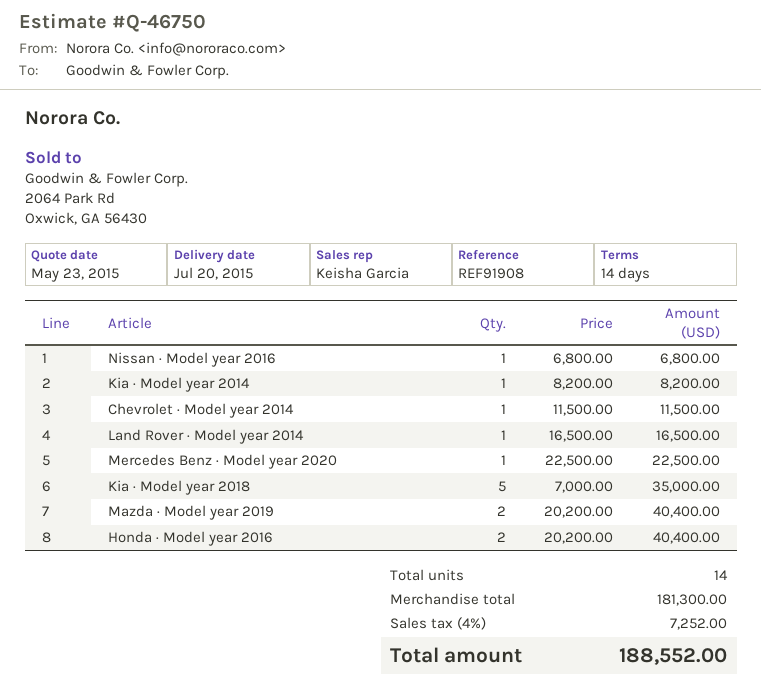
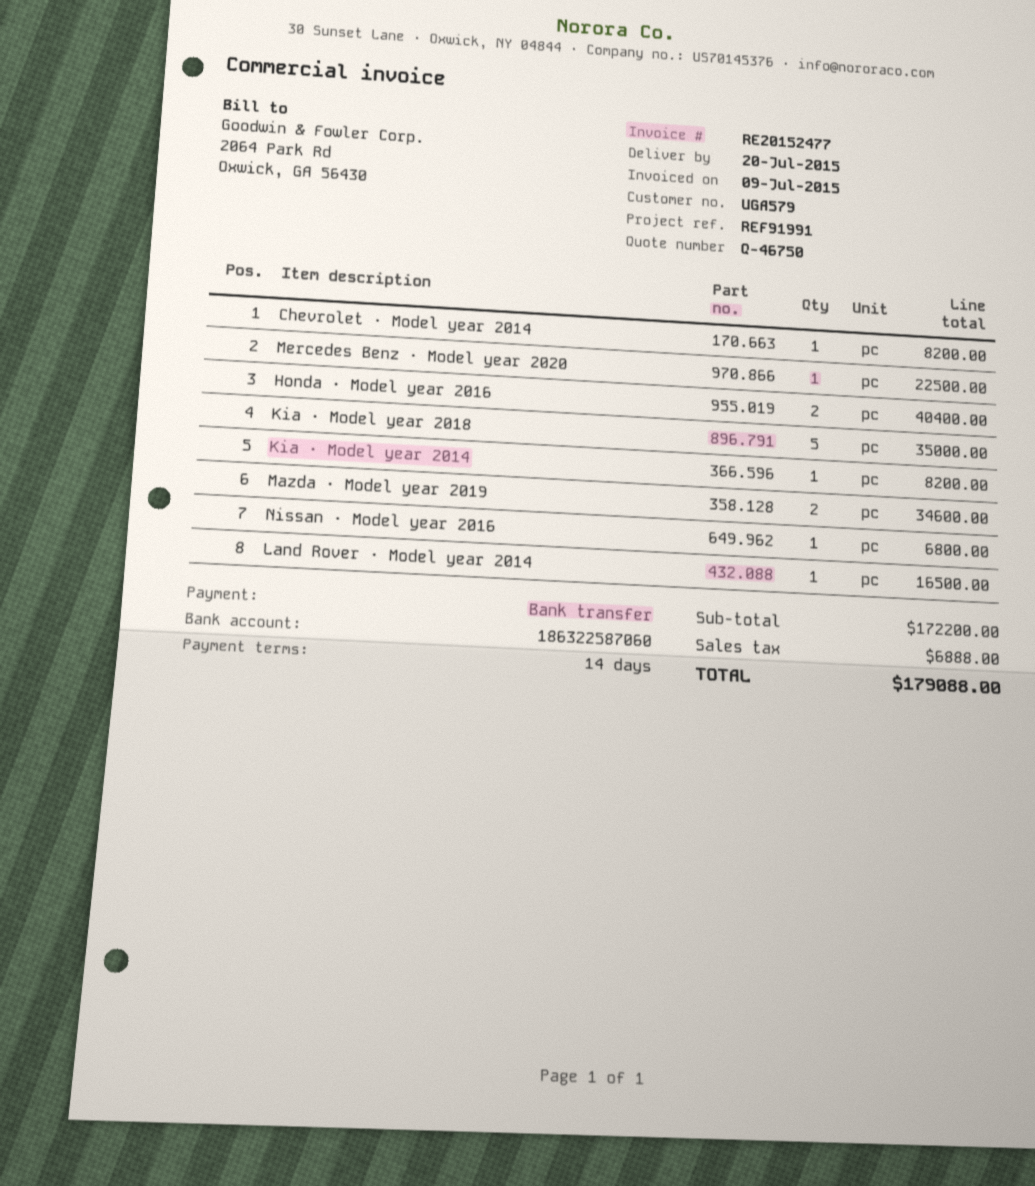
reference: REF91908 -> REF91991
Chevrolet · Model year 2014: 1 for 11500.00 -> 1 for 8200.00
Mazda · Model year 2019: 2 for 40400.00 -> 2 for 34600.00
subtotal: 181300.00 -> 172200.00
tax: 7252.00 -> 6888.00
total: 188552.00 -> 179088.00

